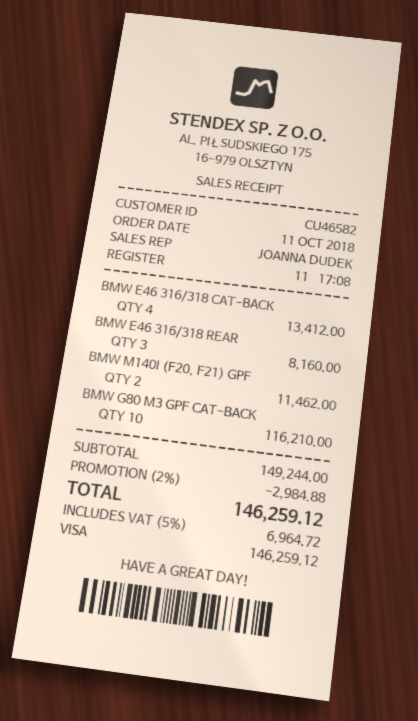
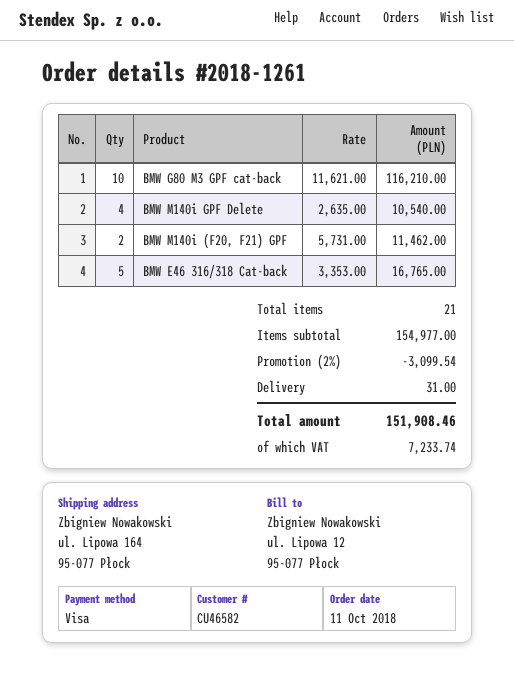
BMW E46 316/318 CAT-BACK: 4 for 13412.00 -> 5 for 16765.00
BMW E46 316/318 REAR: 3 for 8160.00 -> none
BMW M140i GPF Delete: none -> 4 for 10540.00
subtotal: 149244.00 -> 154977.00
discount: 2% = 2984.88 -> 2% = 3099.54
shipping: none -> 31.00
tax: 6964.72 -> 7233.74
total: 146259.12 -> 151908.46

